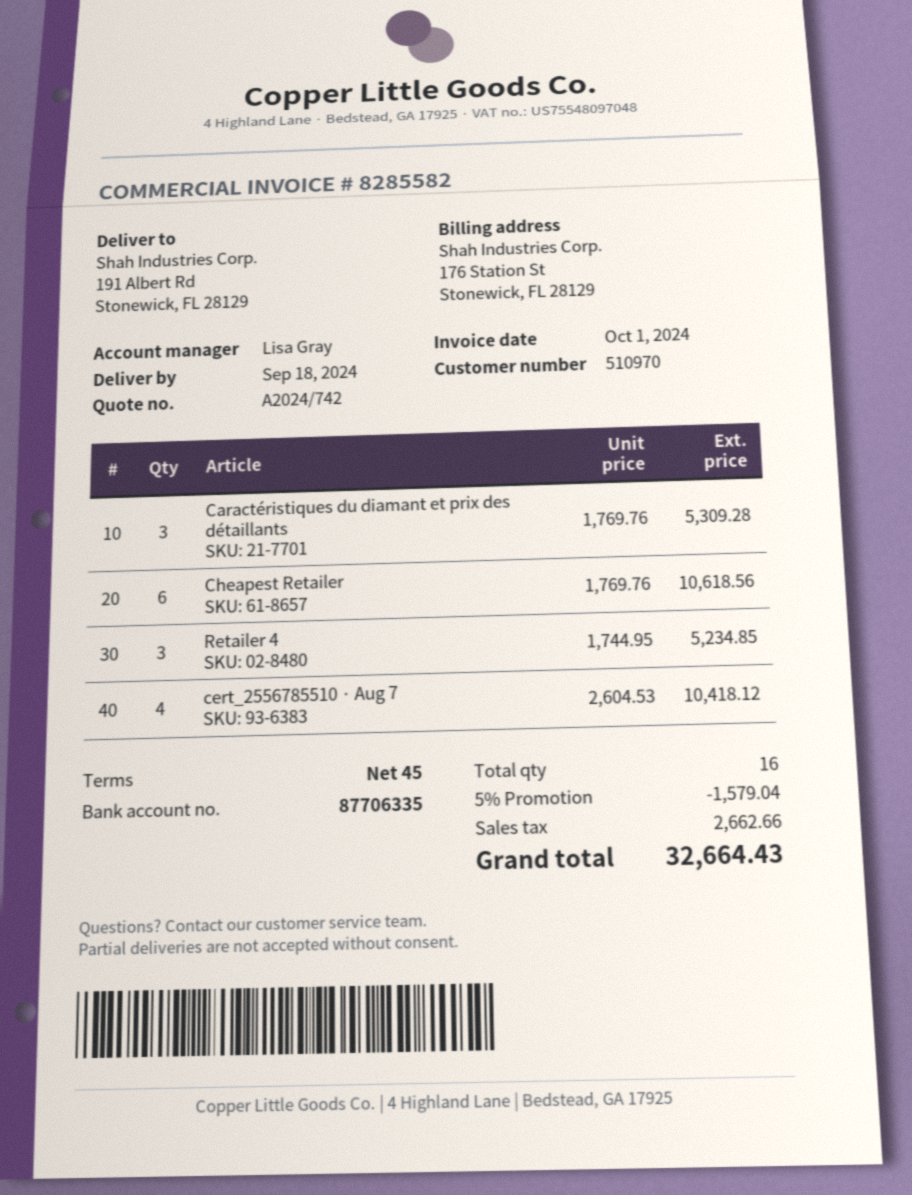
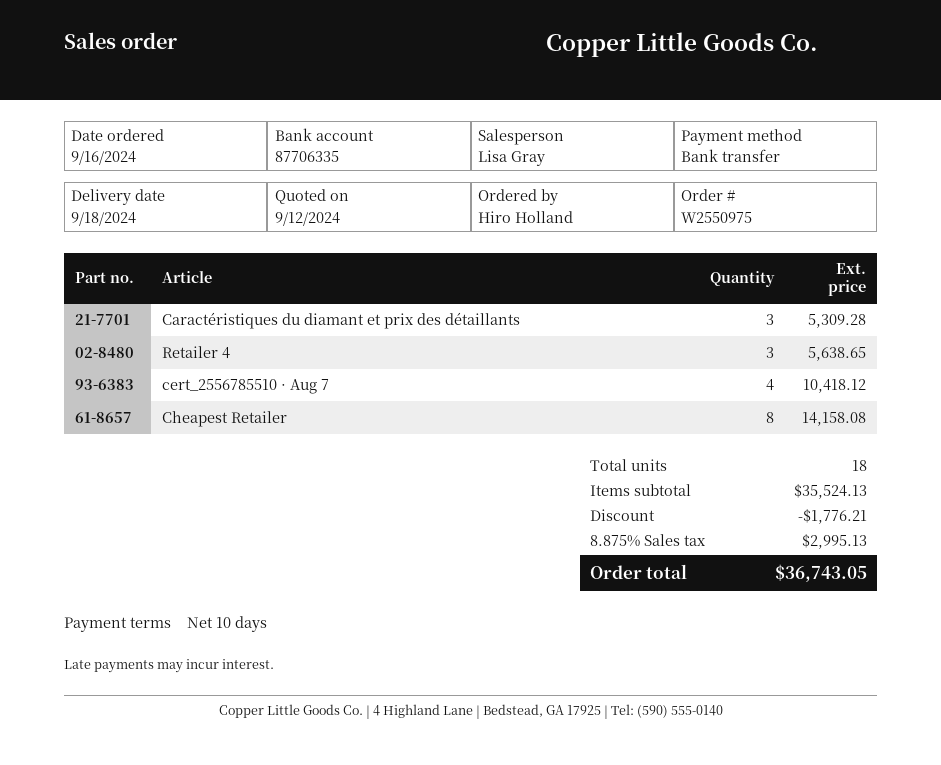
payment terms: 45 days -> 10 days
Cheapest Retailer: 6 for 10618.56 -> 8 for 14158.08
Retailer 4: 3 for 5234.85 -> 3 for 5638.65
total quantity: 16 -> 18
discount: 1579.04 -> 1776.21
tax: 2662.66 -> 2995.13
total: 32664.43 -> 36743.05

